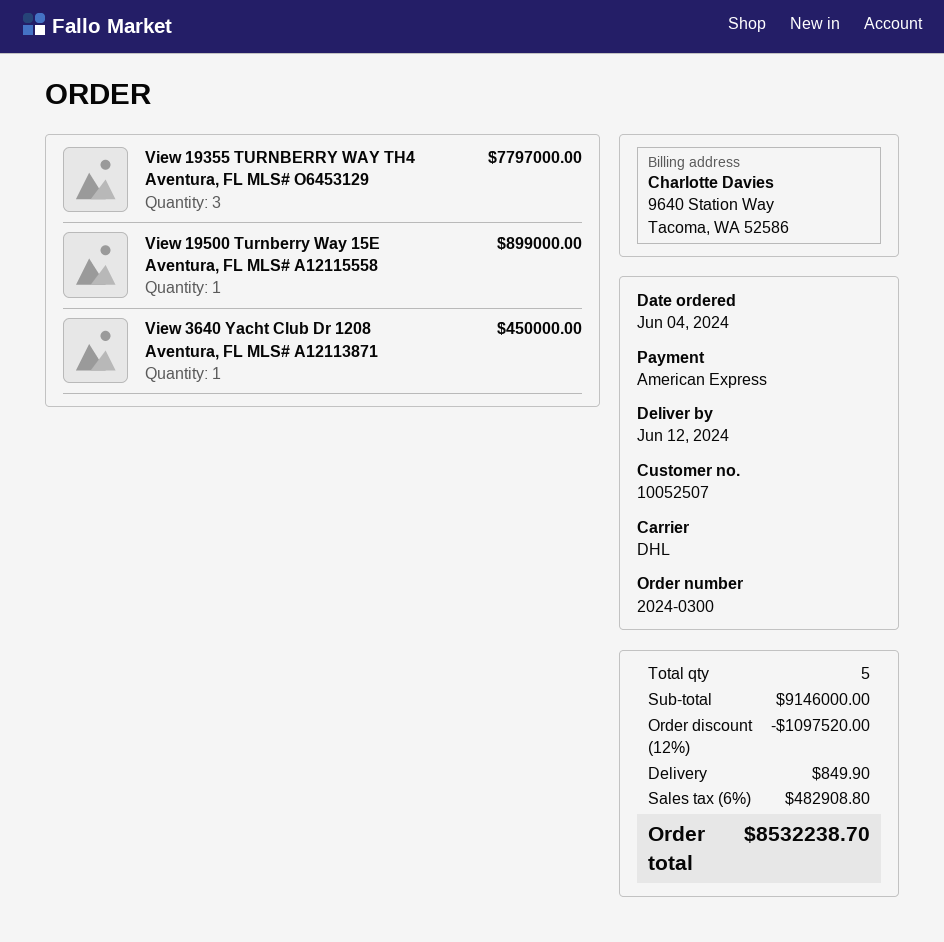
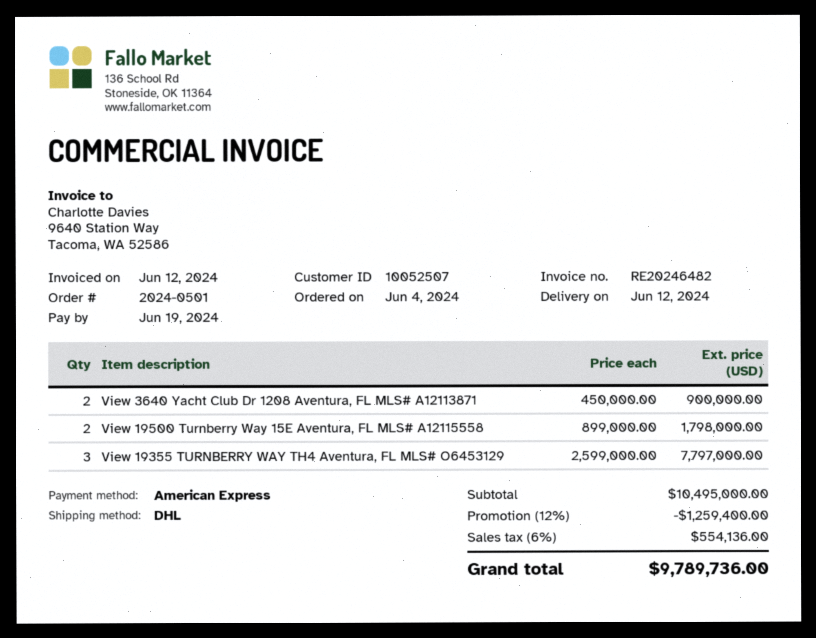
order number: 2024-0300 -> 2024-0501
View 19500 Turnberry Way 15E Aventura, FL MLS# A12115558: 1 for 899000.00 -> 2 for 1798000.00
View 3640 Yacht Club Dr 1208 Aventura, FL MLS# A12113871: 1 for 450000.00 -> 2 for 900000.00
subtotal: 9146000.00 -> 10495000.00
discount: 12% = 1097520.00 -> 12% = 1259400.00
shipping: 849.90 -> none
tax: 6% = 482908.80 -> 6% = 554136.00
total: 8532238.70 -> 9789736.00

